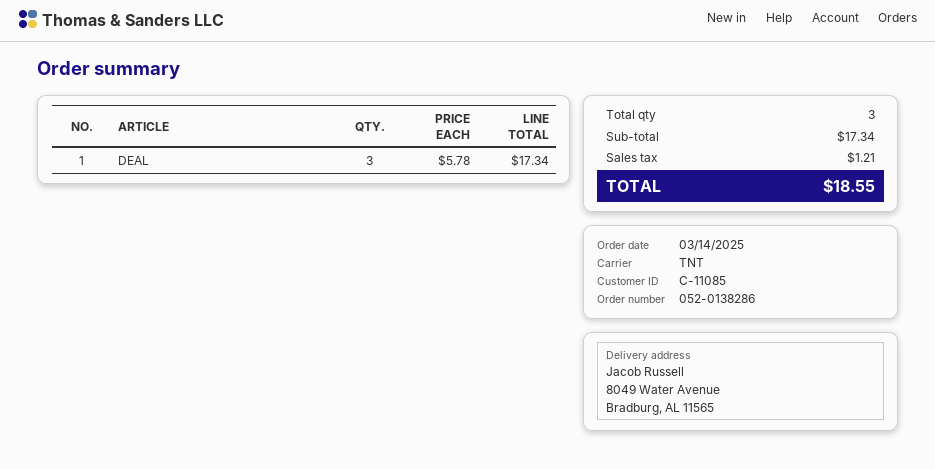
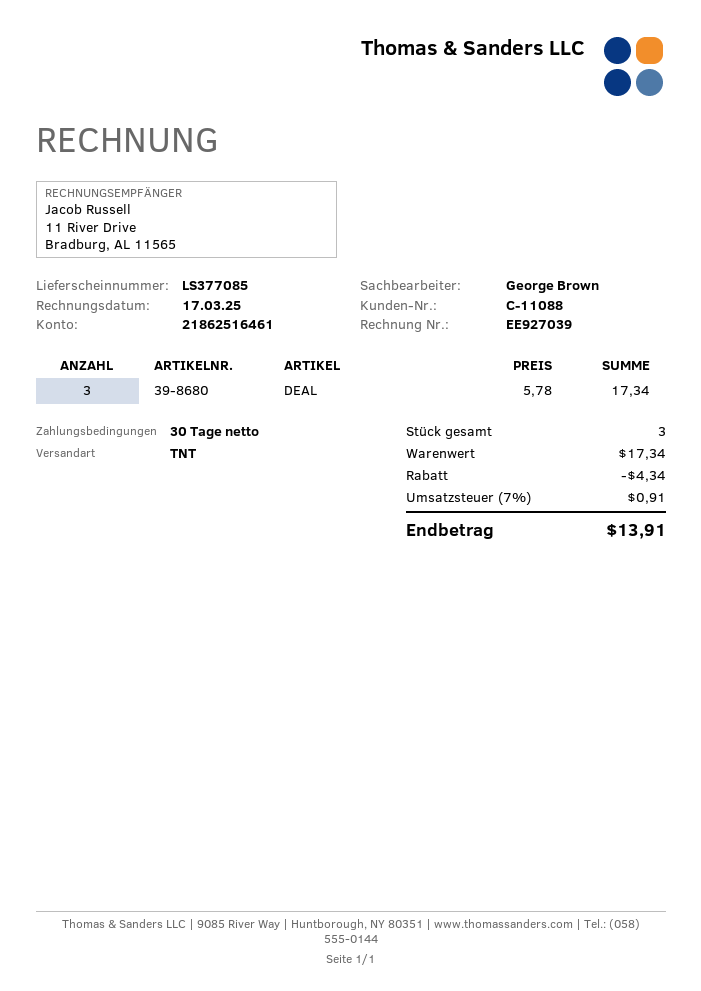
customer number: C-11085 -> C-11088
discount: none -> 4.34
tax: 1.21 -> 0.91
total: 18.55 -> 13.91

